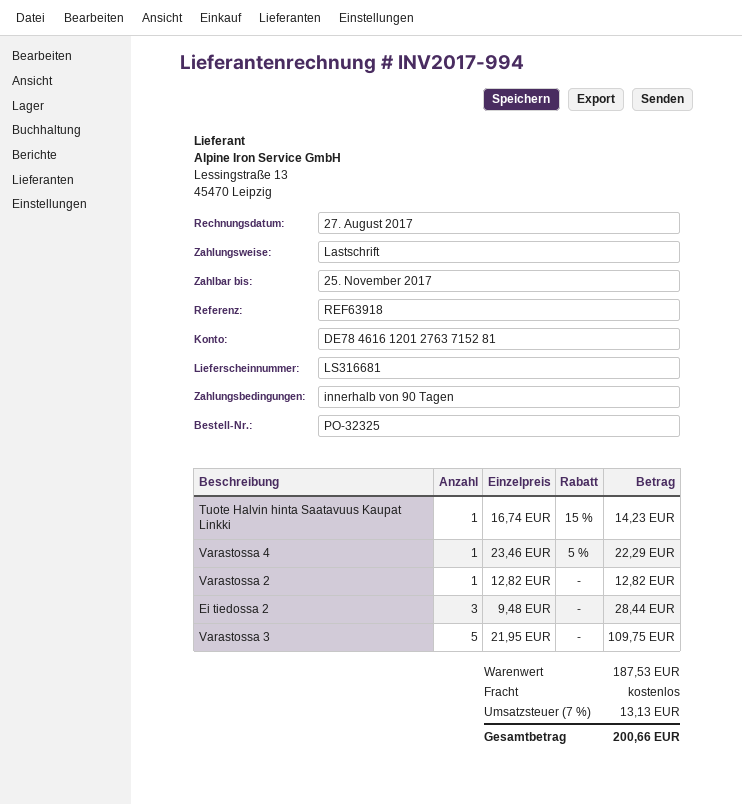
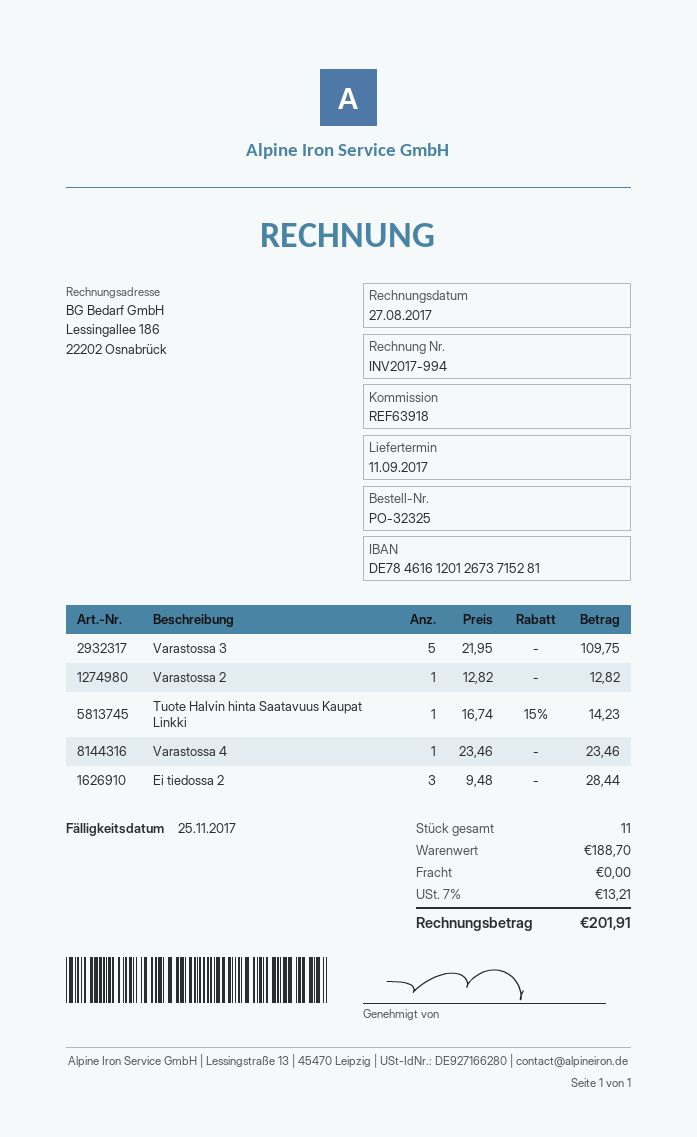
bank account: DE78461612012763715281 -> DE78461612012673715281
Varastossa 4: 1 x 23.46 - 5% = 22.29 -> 1 x 23.46 = 23.46
subtotal: 187.53 -> 188.70
tax: 7% = 13.13 -> 7% = 13.21
total: 200.66 -> 201.91

